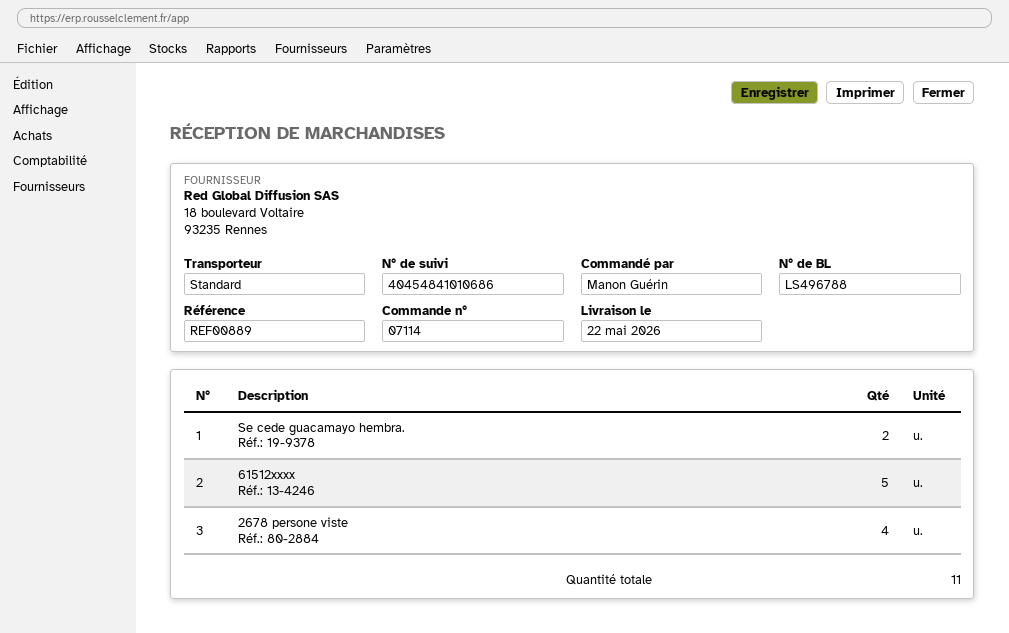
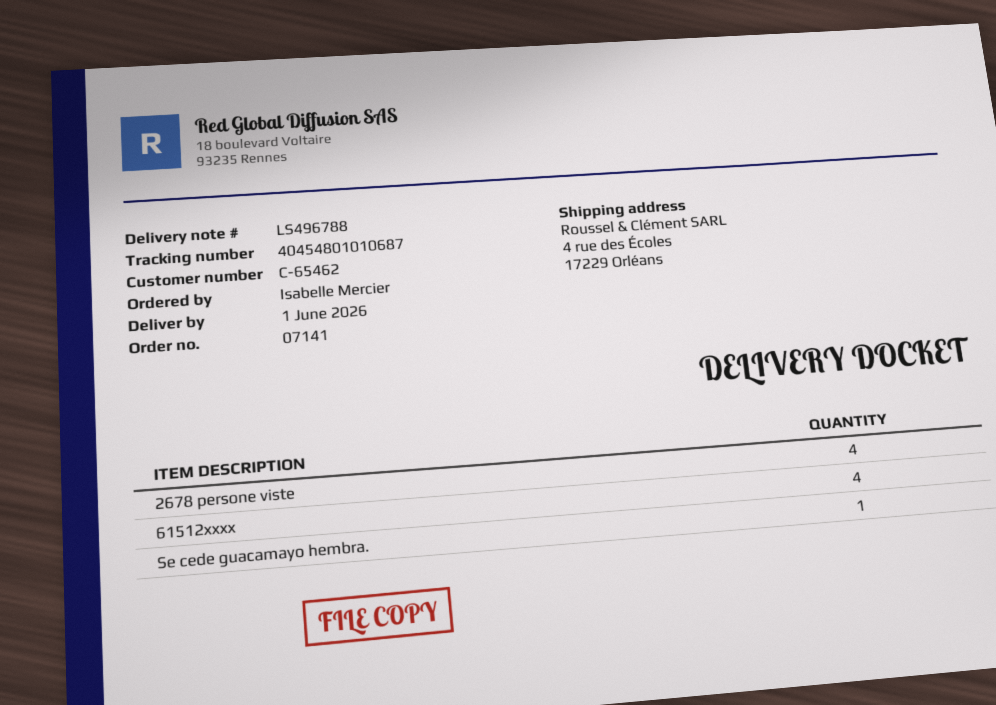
order number: 07114 -> 07141
delivery date: 2026-05-22 -> 2026-06-01
ordered by: Manon Guérin -> Isabelle Mercier
tracking number: 40454841010686 -> 40454801010687
Se cede guacamayo hembra.: 2 -> 1
61512xxxx: 5 -> 4

